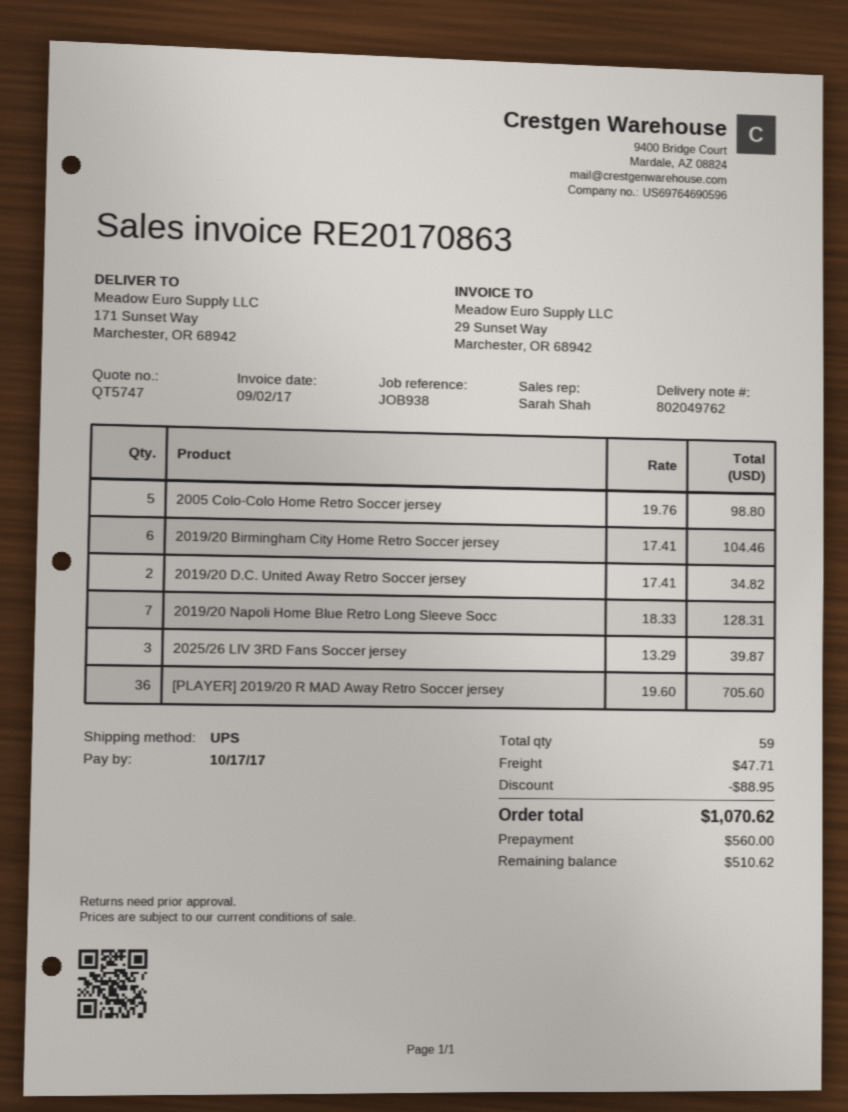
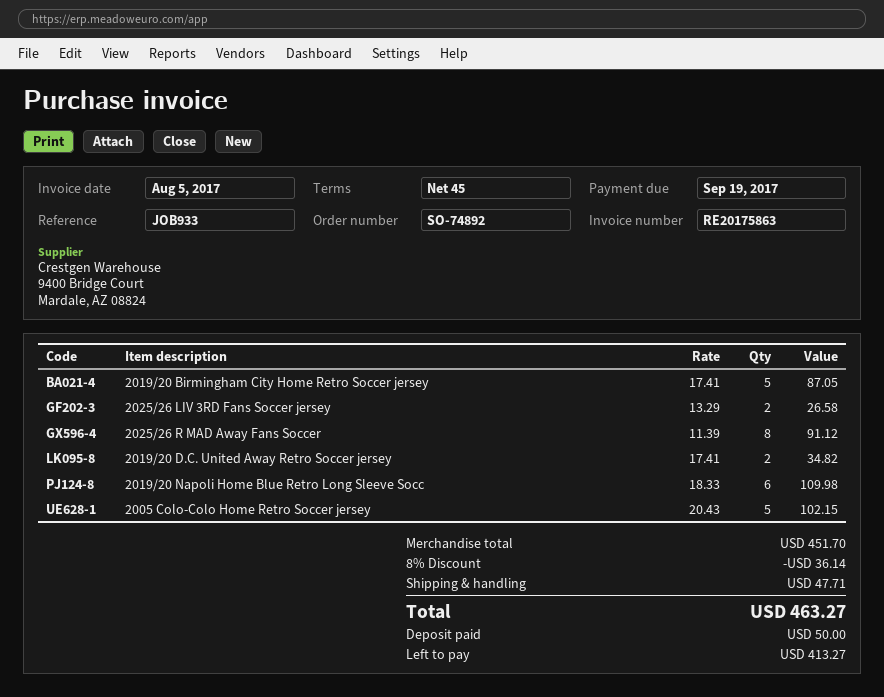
invoice number: RE20170863 -> RE20175863
invoice date: 2017-09-02 -> 2017-08-05
due date: 2017-10-17 -> 2017-09-19
reference: JOB938 -> JOB933
2005 Colo-Colo Home Retro Soccer jersey: 5 x 19.76 = 98.80 -> 5 x 20.43 = 102.15
2019/20 Birmingham City Home Retro Soccer jersey: 6 x 17.41 = 104.46 -> 5 x 17.41 = 87.05
2019/20 Napoli Home Blue Retro Long Sleeve Socc: 7 x 18.33 = 128.31 -> 6 x 18.33 = 109.98
2025/26 LIV 3RD Fans Soccer jersey: 3 x 13.29 = 39.87 -> 2 x 13.29 = 26.58
[PLAYER] 2019/20 R MAD Away Retro Soccer jersey: 36 x 19.60 = 705.60 -> none
2025/26 R MAD Away Fans Soccer: none -> 8 x 11.39 = 91.12
discount: 88.95 -> 36.14
total: 1070.62 -> 463.27
deposit: 560.00 -> 50.00
balance: 510.62 -> 413.27

